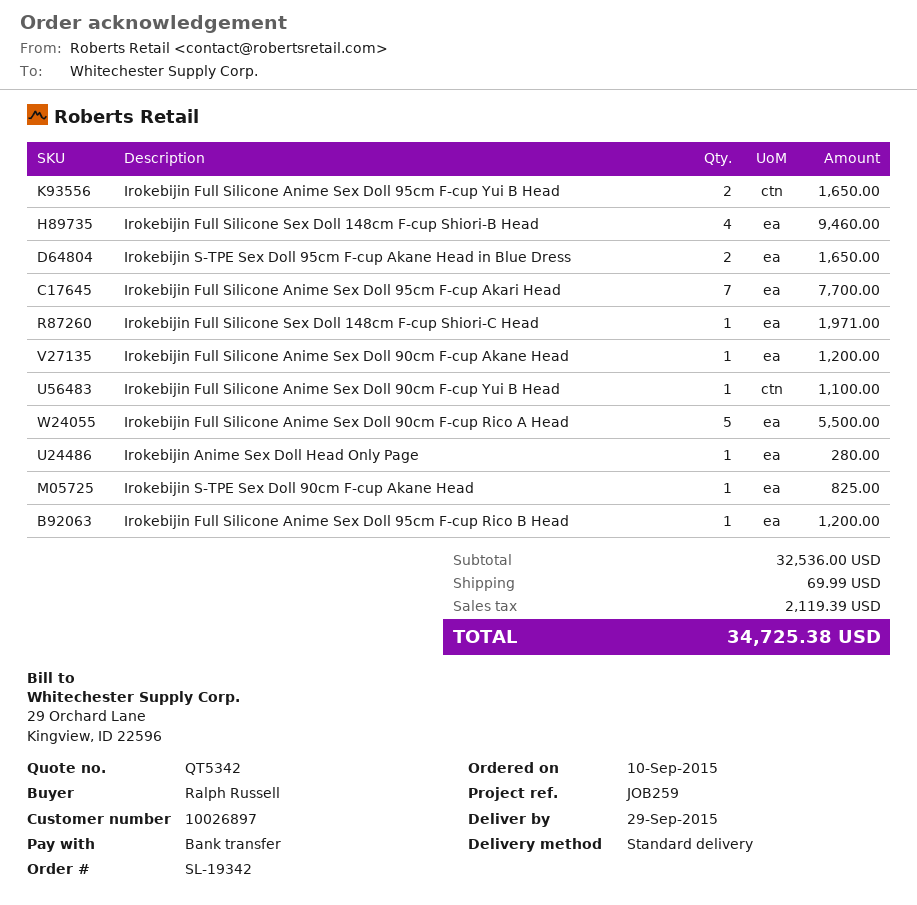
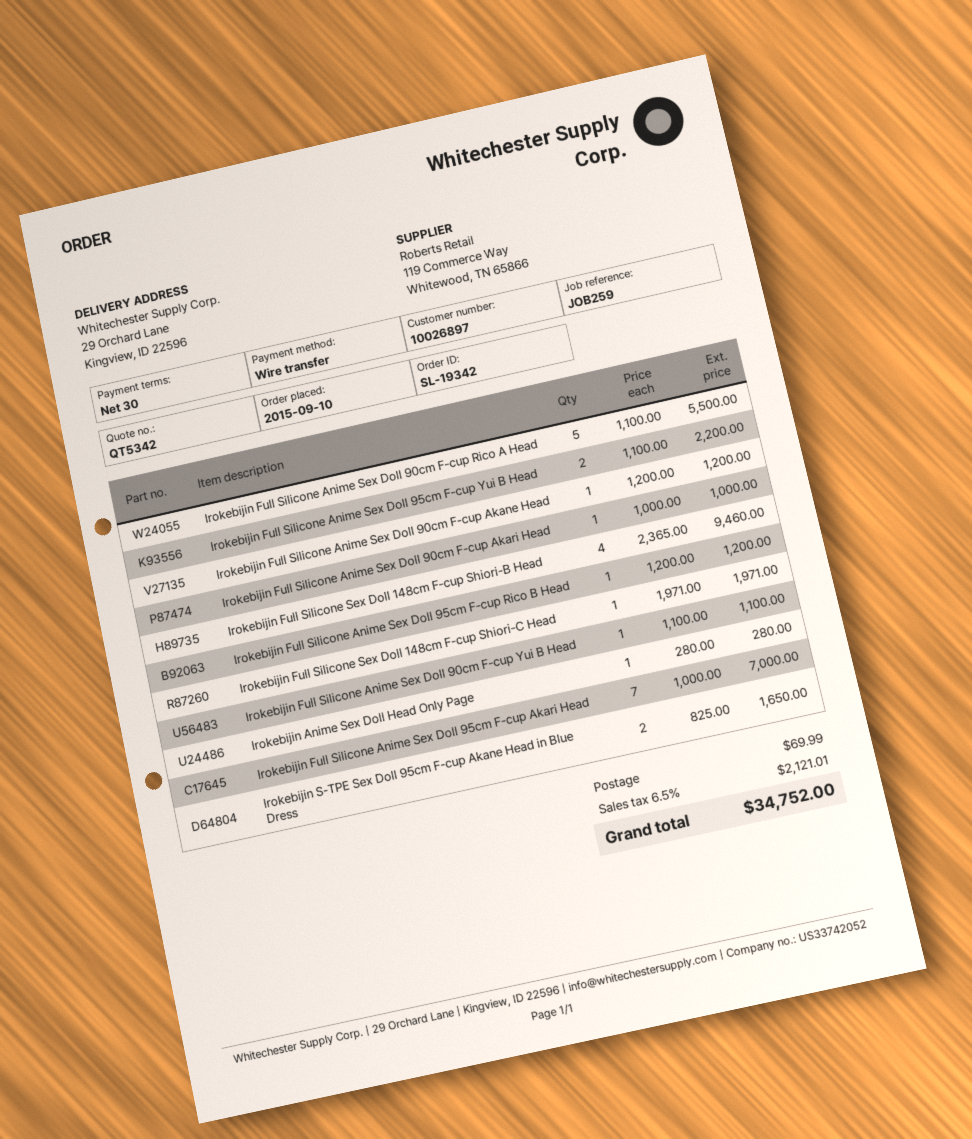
Irokebijin Full Silicone Anime Sex Doll 95cm F-cup Yui B Head: 2 for 1650.00 -> 2 for 2200.00
Irokebijin Full Silicone Anime Sex Doll 95cm F-cup Akari Head: 7 for 7700.00 -> 7 for 7000.00
Irokebijin S-TPE Sex Doll 90cm F-cup Akane Head: 1 for 825.00 -> none
Irokebijin Full Silicone Anime Sex Doll 90cm F-cup Akari Head: none -> 1 for 1000.00
tax: 2119.39 -> 2121.01
total: 34725.38 -> 34752.00

